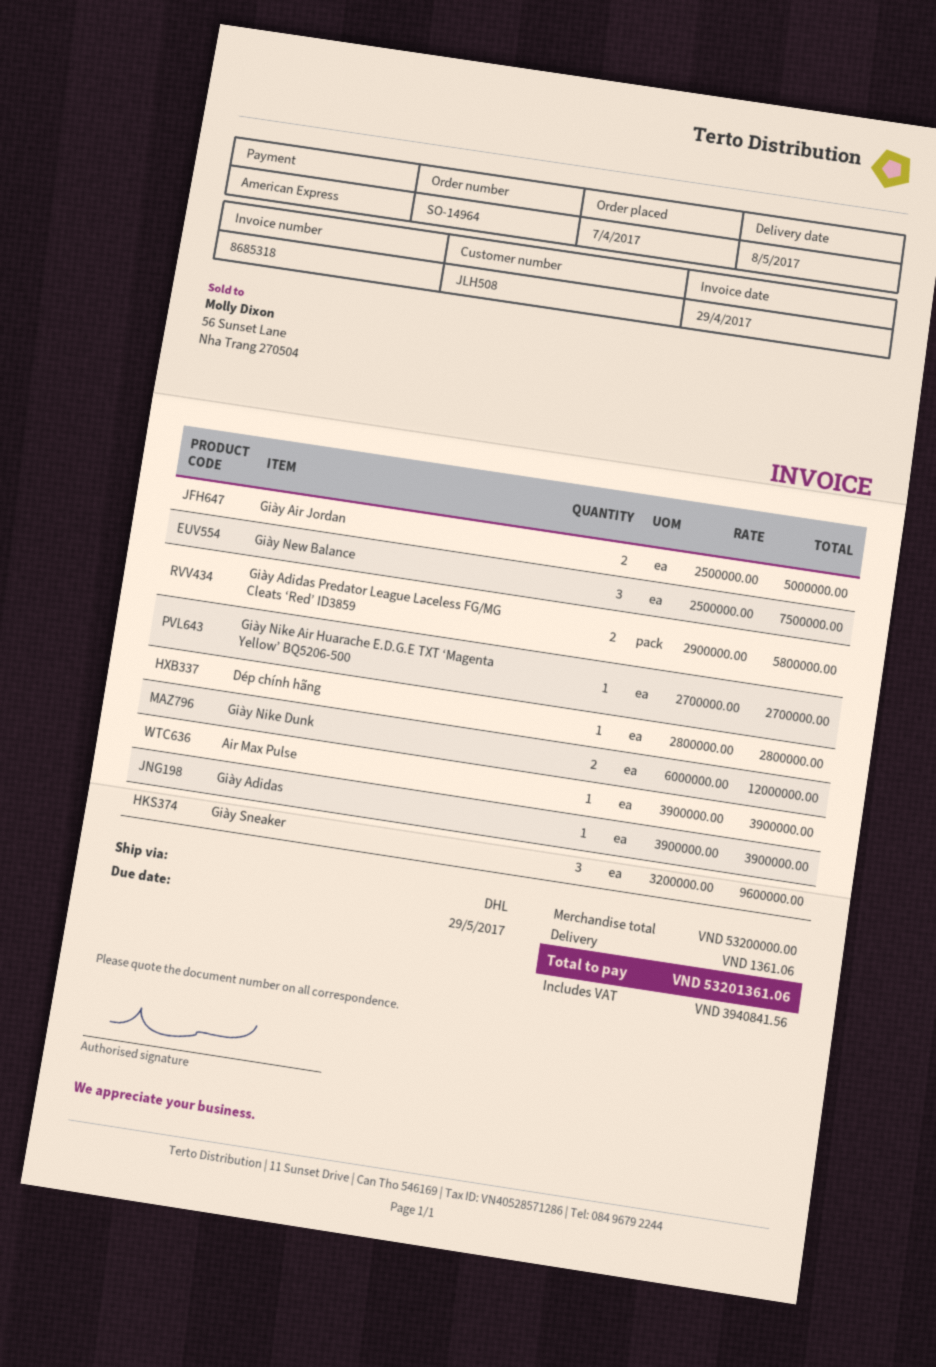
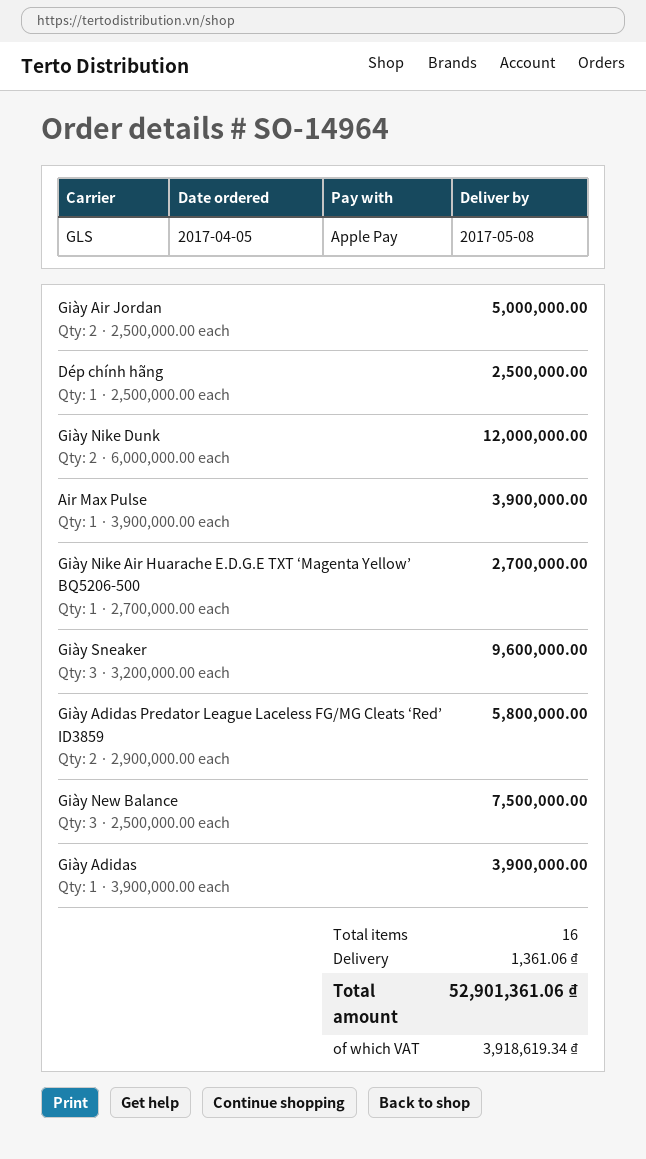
order date: 2017-04-07 -> 2017-04-05
payment method: American Express -> Apple Pay
shipping method: DHL -> GLS
Dép chính hãng: 1 x 2800000.00 = 2800000.00 -> 1 x 2500000.00 = 2500000.00
tax: 3940841.56 -> 3918619.34
total: 53201361.06 -> 52901361.06

